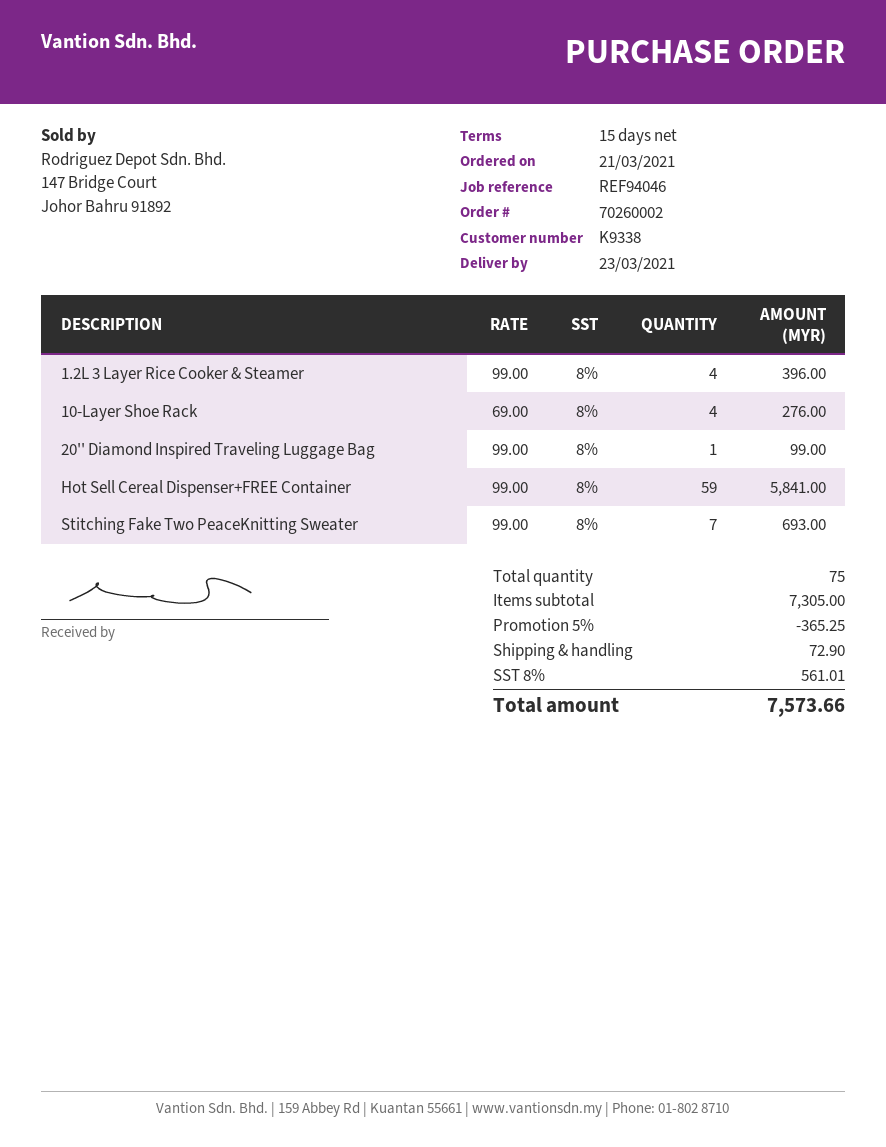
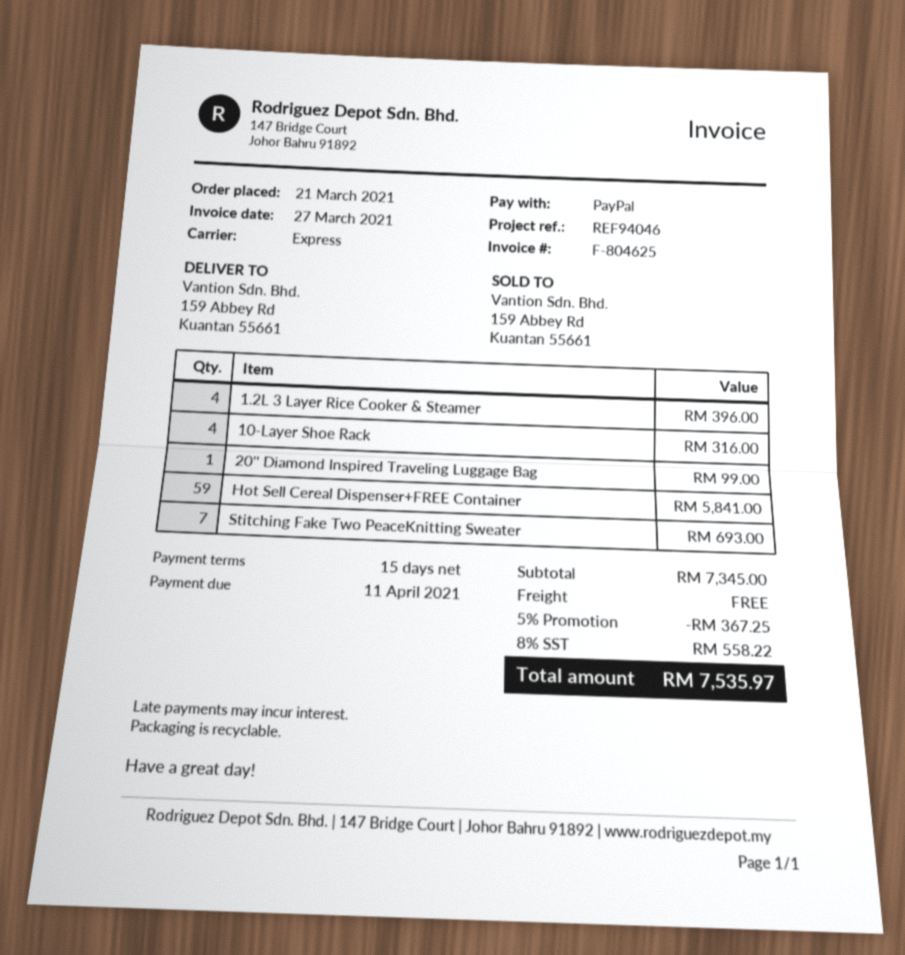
10-Layer Shoe Rack: 4 for 276.00 -> 4 for 316.00
subtotal: 7305.00 -> 7345.00
discount: 5% = 365.25 -> 5% = 367.25
shipping: 72.90 -> 0.00
tax: 8% = 561.01 -> 8% = 558.22
total: 7573.66 -> 7535.97

